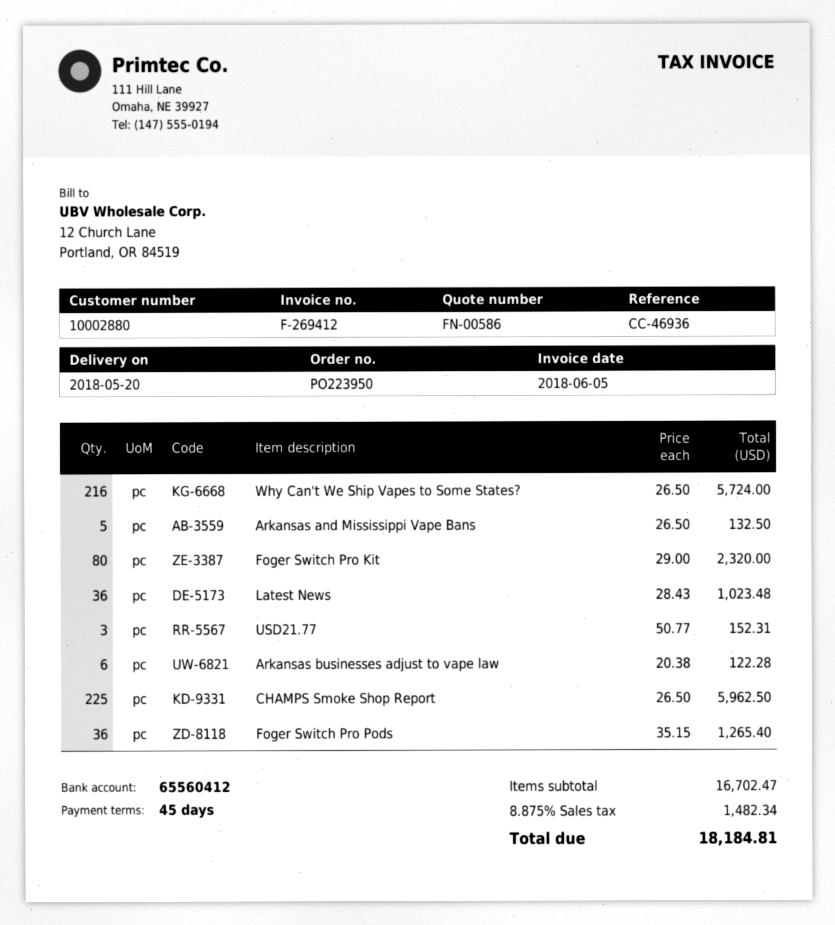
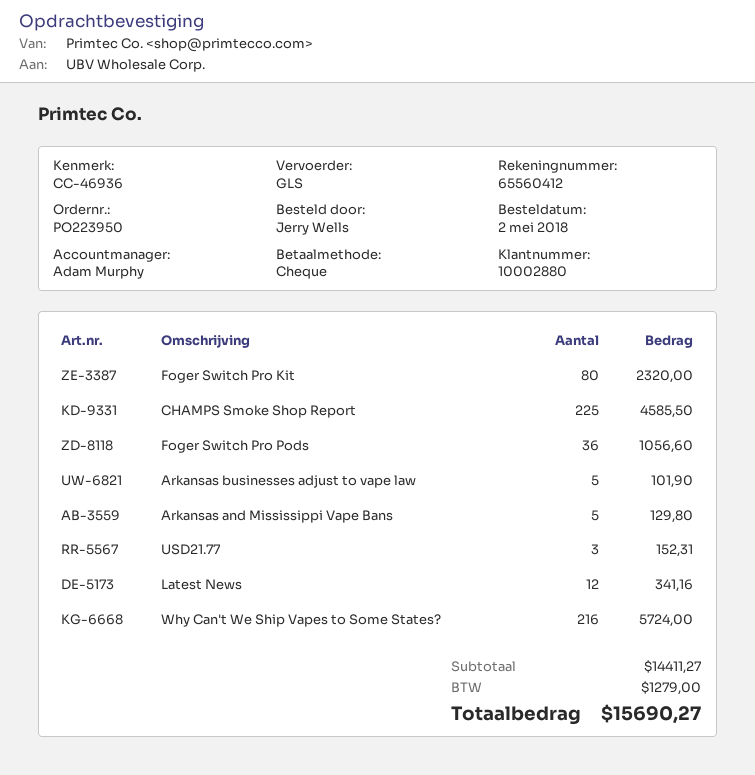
Arkansas and Mississippi Vape Bans: 5 for 132.50 -> 5 for 129.80
Latest News: 36 for 1023.48 -> 12 for 341.16
Arkansas businesses adjust to vape law: 6 for 122.28 -> 5 for 101.90
CHAMPS Smoke Shop Report: 225 for 5962.50 -> 225 for 4585.50
Foger Switch Pro Pods: 36 for 1265.40 -> 36 for 1056.60
subtotal: 16702.47 -> 14411.27
tax: 1482.34 -> 1279.00
total: 18184.81 -> 15690.27

